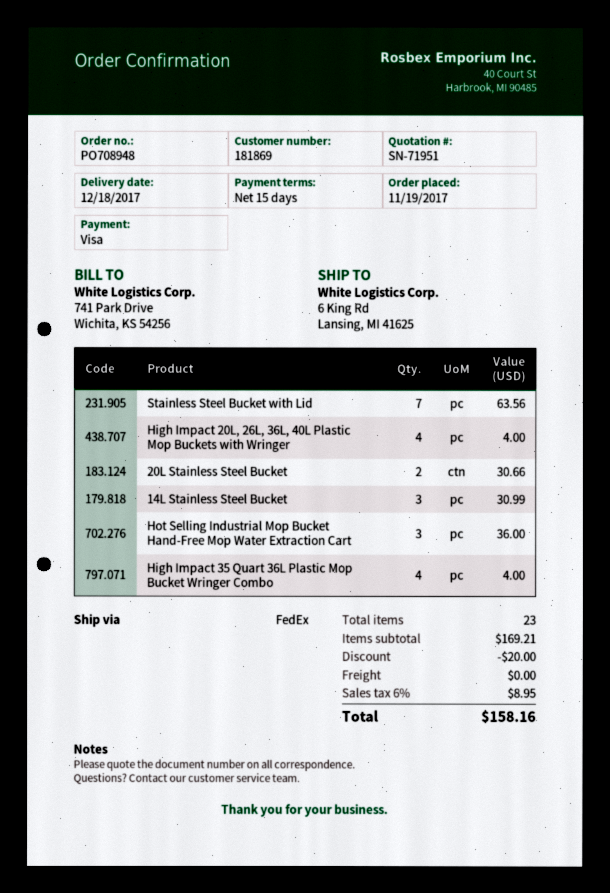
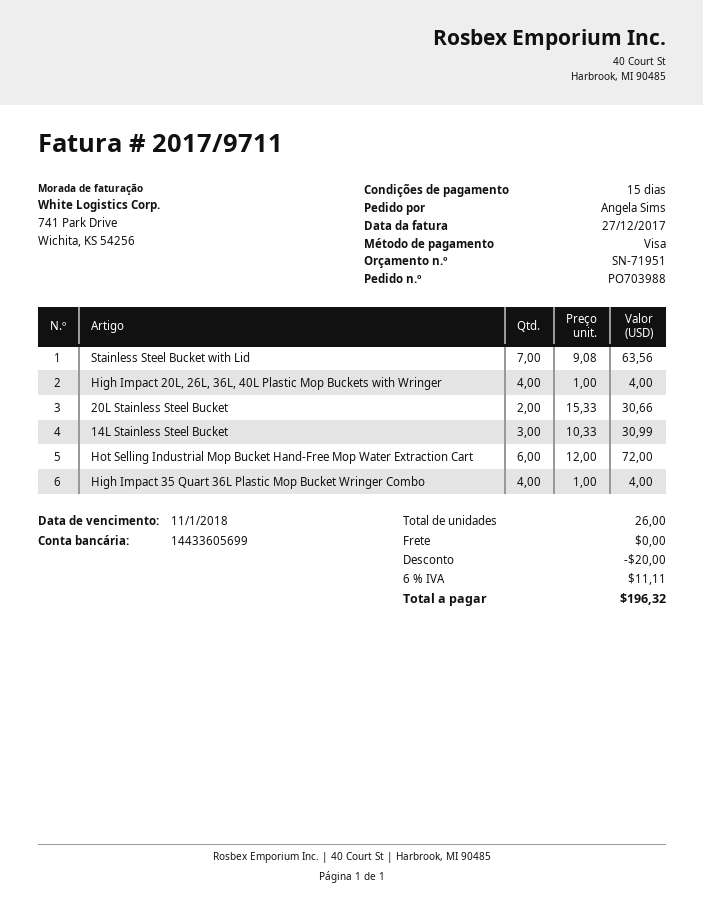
order number: PO708948 -> PO703988
Hot Selling Industrial Mop Bucket Hand-Free Mop Water Extraction Cart: 3 for 36.00 -> 6 for 72.00
total quantity: 23 -> 26
tax: 6% = 8.95 -> 6% = 11.11
total: 158.16 -> 196.32

